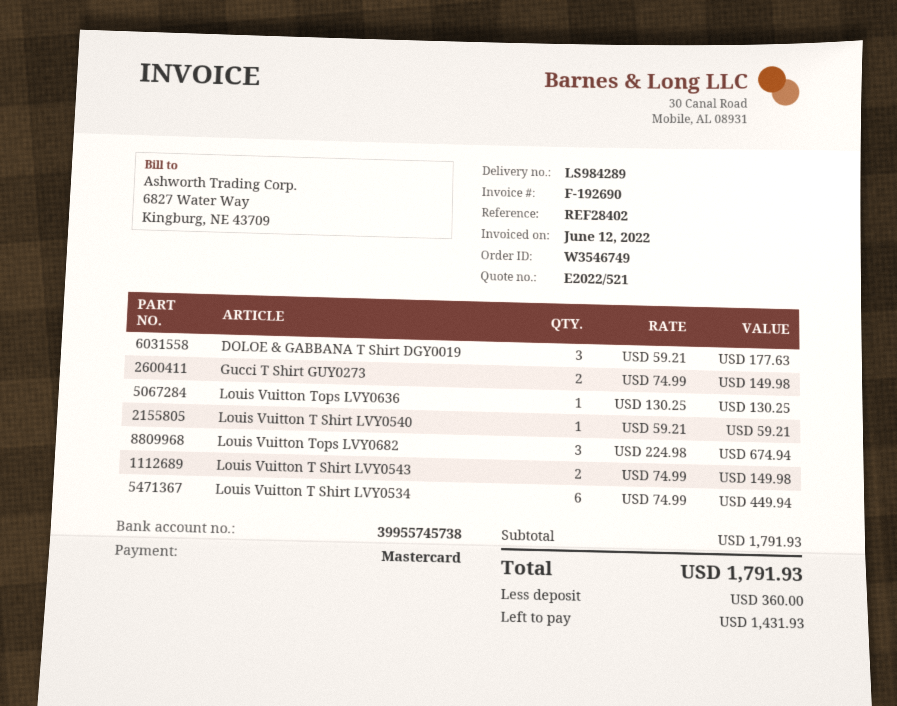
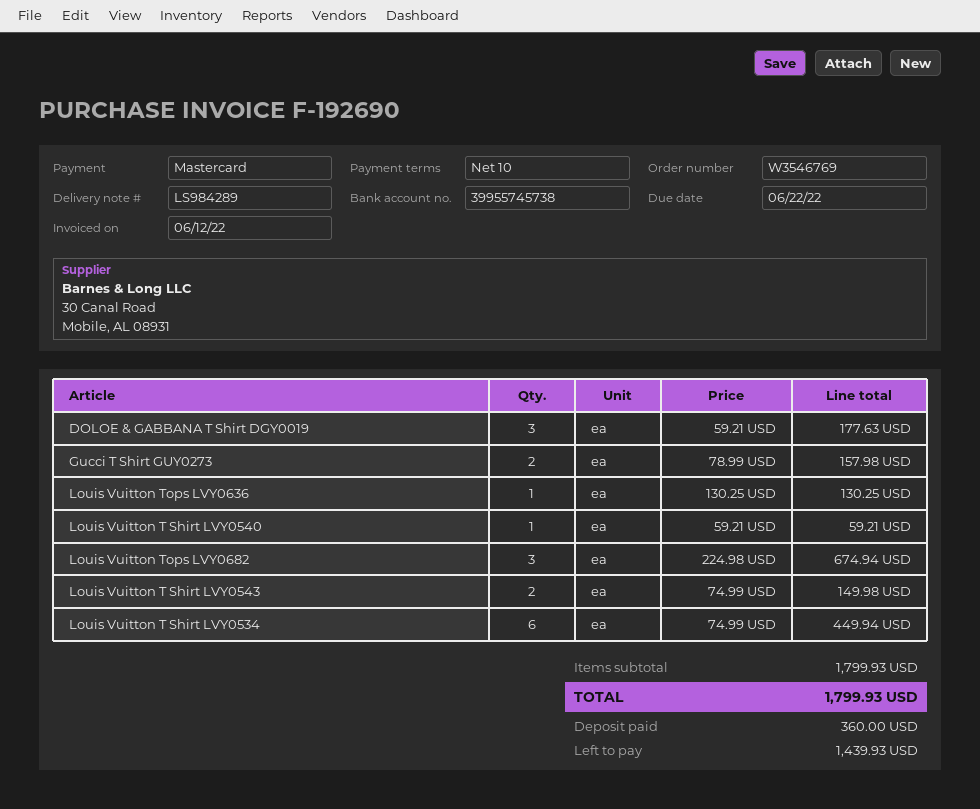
order number: W3546749 -> W3546769
Gucci T Shirt GUY0273: 2 x 74.99 = 149.98 -> 2 x 78.99 = 157.98
subtotal: 1791.93 -> 1799.93
total: 1791.93 -> 1799.93
balance: 1431.93 -> 1439.93

